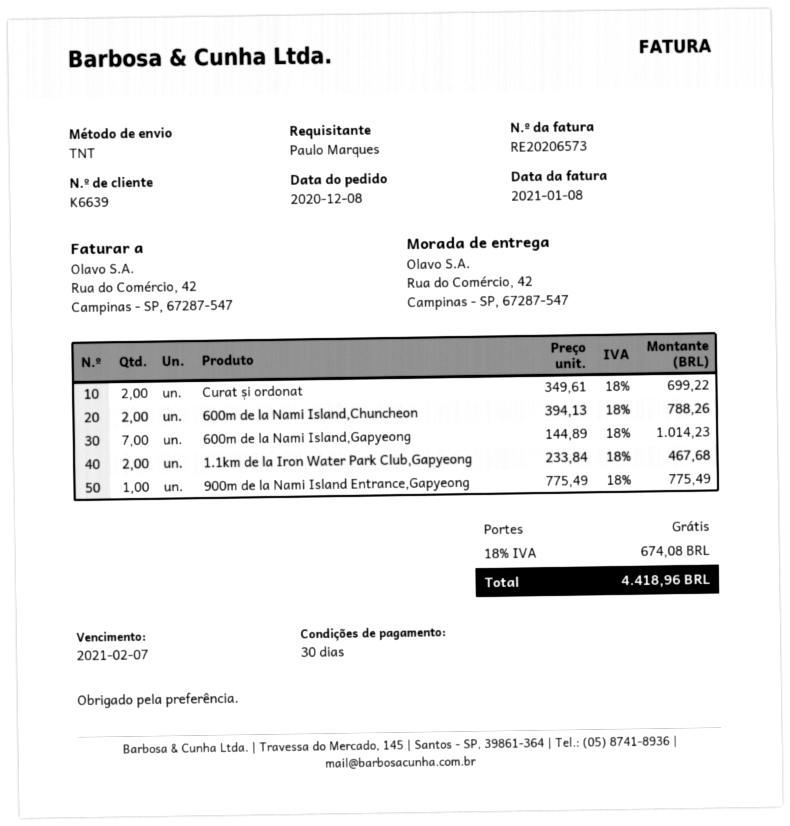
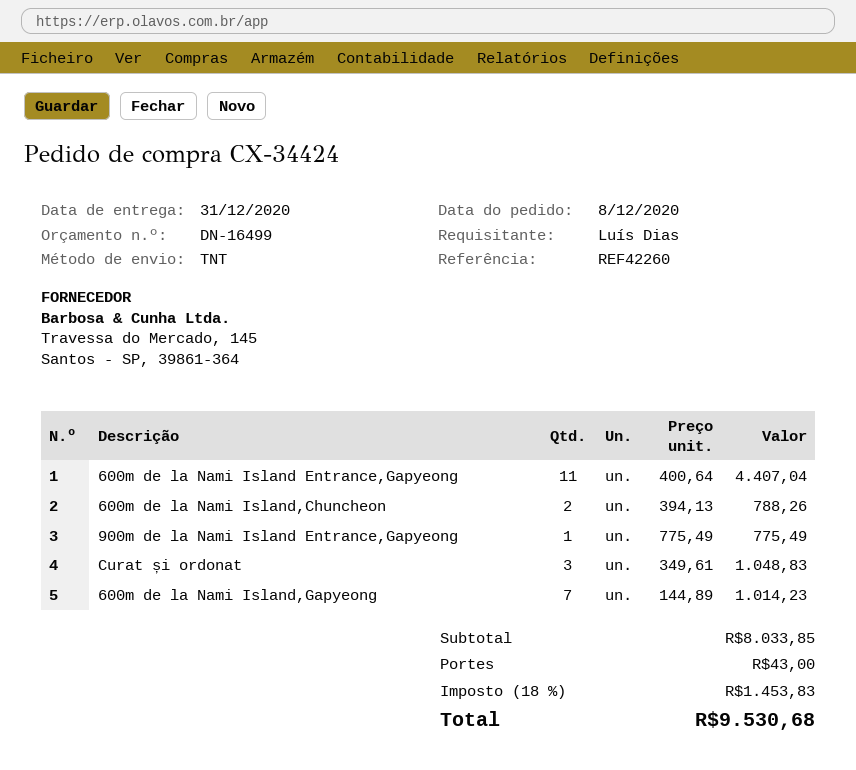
ordered by: Paulo Marques -> Luís Dias
Curat și ordonat: 2 x 349.61 = 699.22 -> 3 x 349.61 = 1048.83
1.1km de la Iron Water Park Club,Gapyeong: 2 x 233.84 = 467.68 -> none
600m de la Nami Island Entrance,Gapyeong: none -> 11 x 400.64 = 4407.04
shipping: 0.00 -> 43.00
tax: 18% = 674.08 -> 18% = 1453.83
total: 4418.96 -> 9530.68

